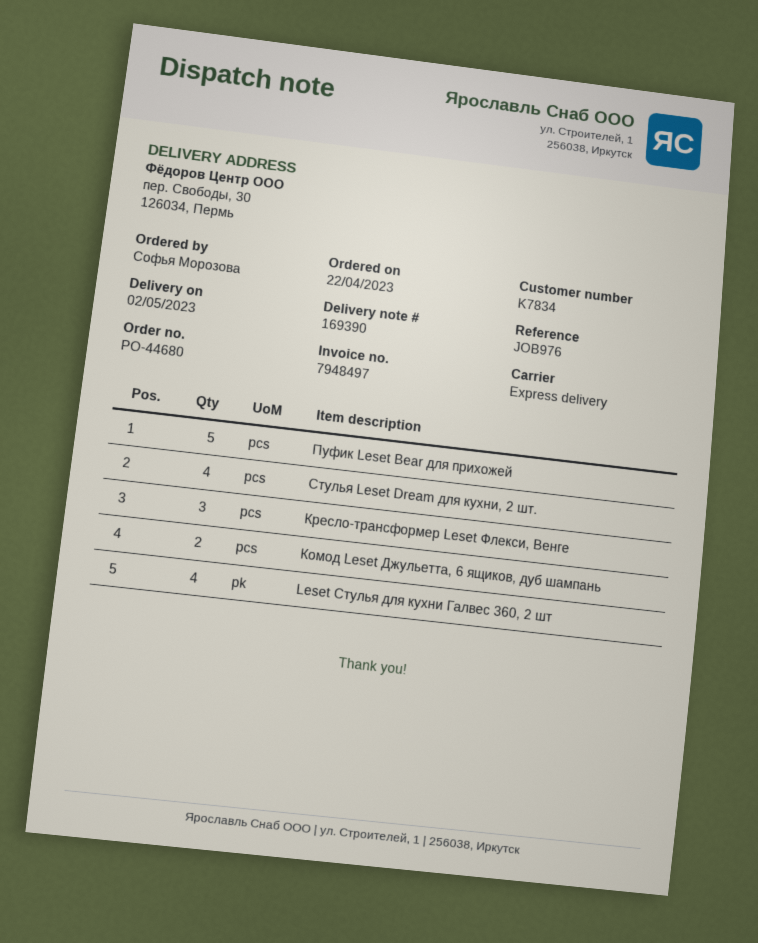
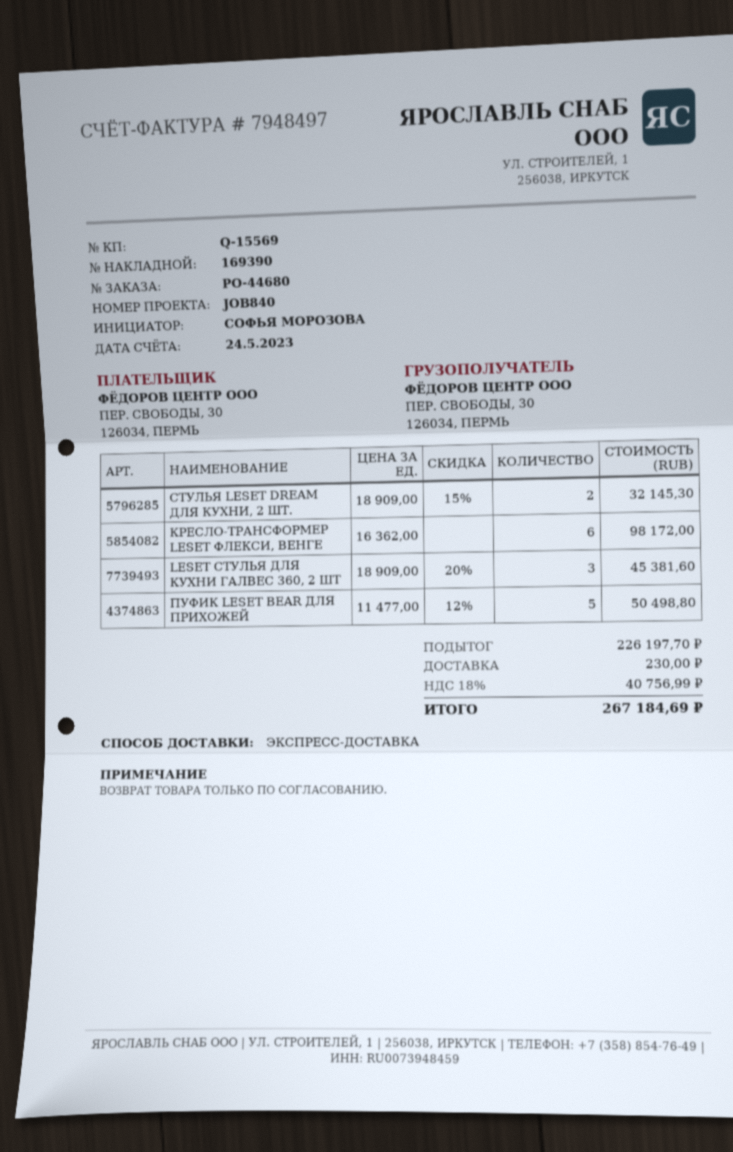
reference: JOB976 -> JOB840
Стулья Leset Dream для кухни, 2 шт.: 4 -> 2
Кресло-трансформер Leset Флекси, Венге: 3 -> 6
Комод Leset Джульетта, 6 ящиков, дуб шампань: 2 -> none
Leset Стулья для кухни Галвес 360, 2 шт: 4 -> 3

